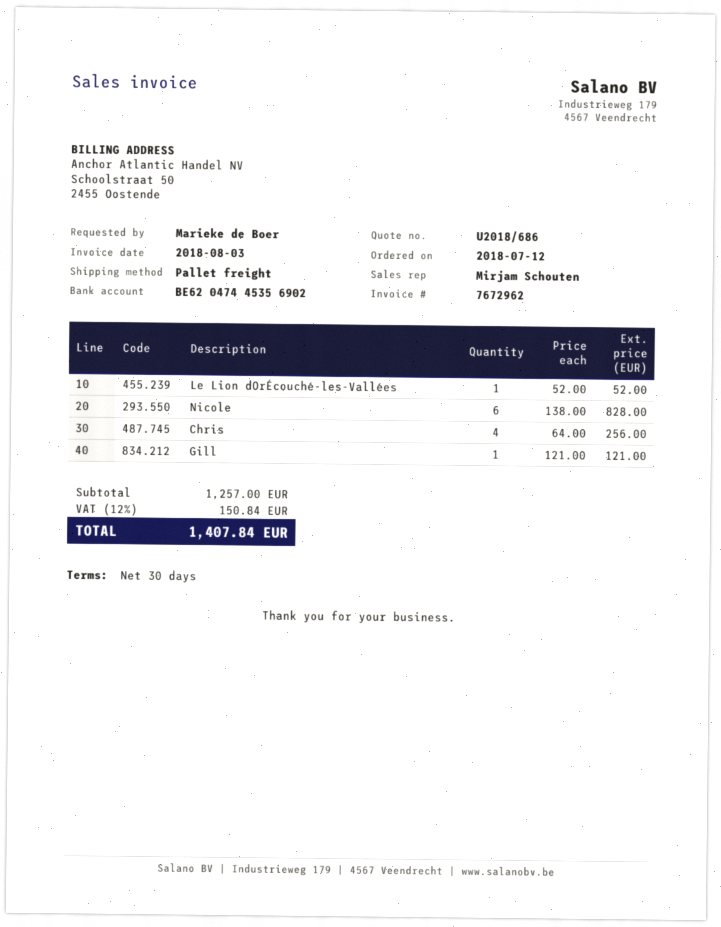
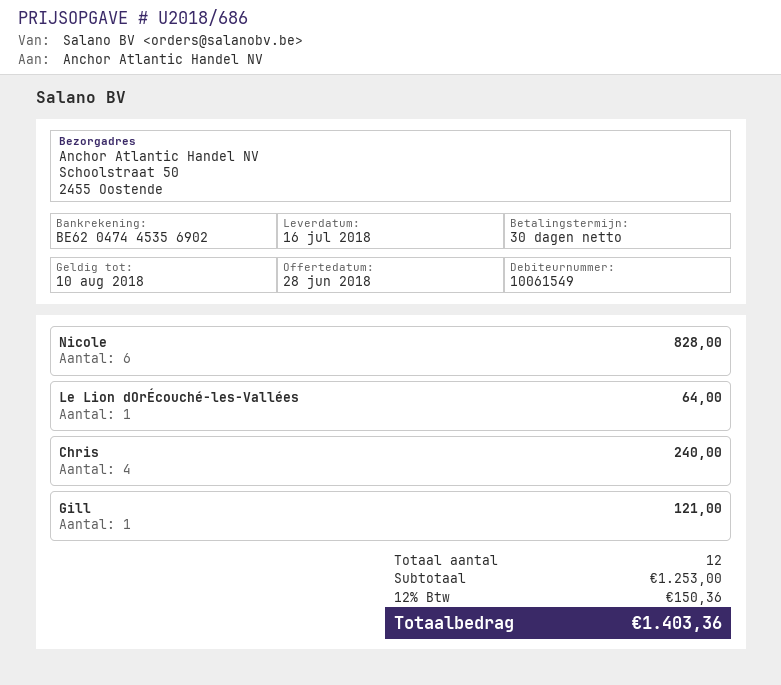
Le Lion dOrÉcouché-les-Vallées: 1 for 52.00 -> 1 for 64.00
Chris: 4 for 256.00 -> 4 for 240.00
subtotal: 1257.00 -> 1253.00
tax: 12% = 150.84 -> 12% = 150.36
total: 1407.84 -> 1403.36

